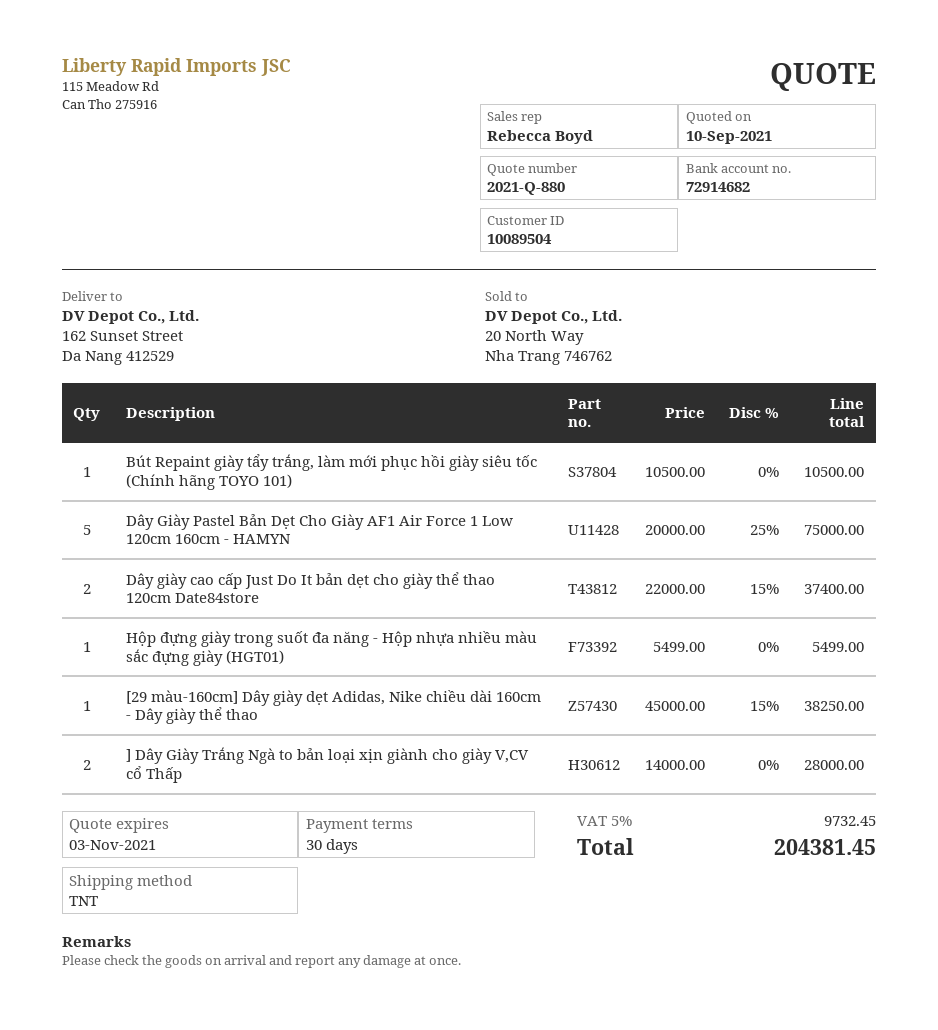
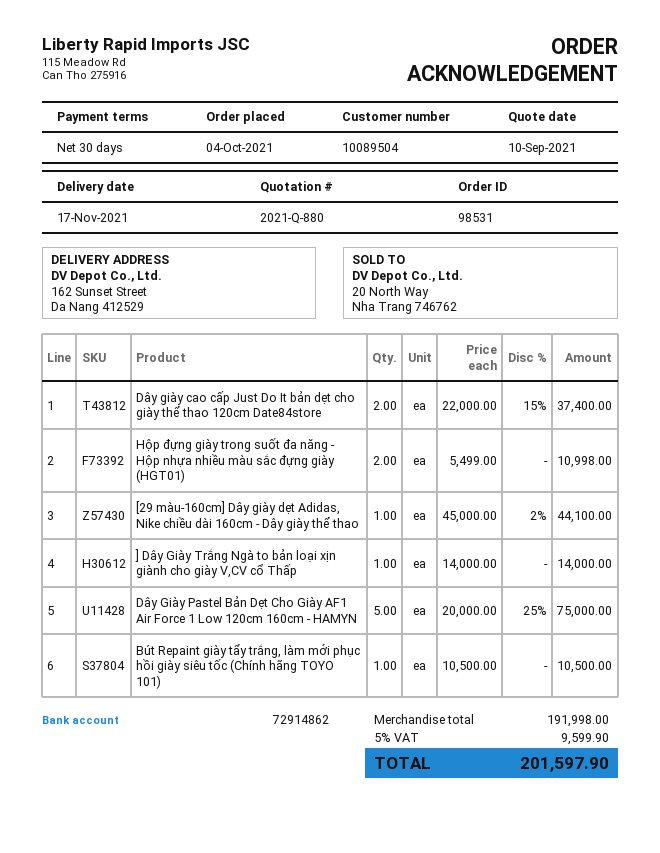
bank account: 72914682 -> 72914862
Hộp đựng giày trong suốt đa năng - Hộp nhựa nhiều màu sắc đựng giày (HGT01): 1 x 5499.00 = 5499.00 -> 2 x 5499.00 = 10998.00
[29 màu-160cm] Dây giày dẹt Adidas, Nike chiều dài 160cm - Dây giày thể thao: 1 x 45000.00 - 15% = 38250.00 -> 1 x 45000.00 - 2% = 44100.00
] Dây Giày Trắng Ngà to bản loại xịn giành cho giày V,CV cổ Thấp: 2 x 14000.00 = 28000.00 -> 1 x 14000.00 = 14000.00
tax: 5% = 9732.45 -> 5% = 9599.90
total: 204381.45 -> 201597.90

